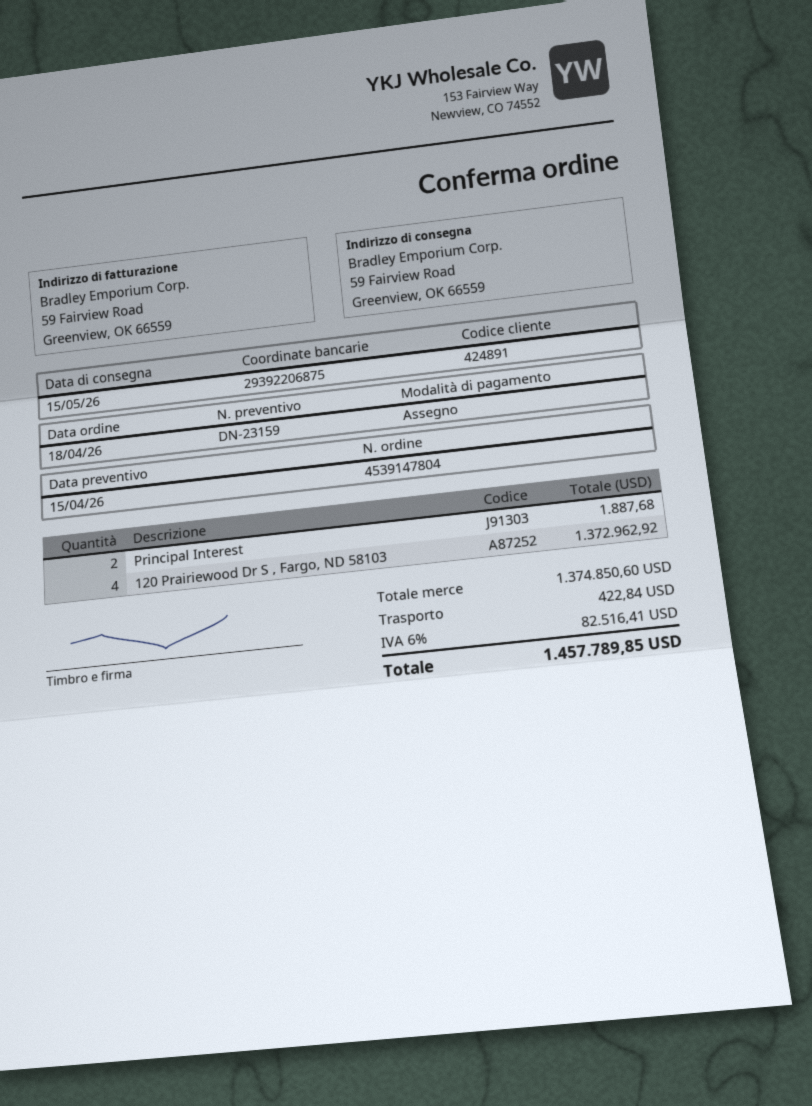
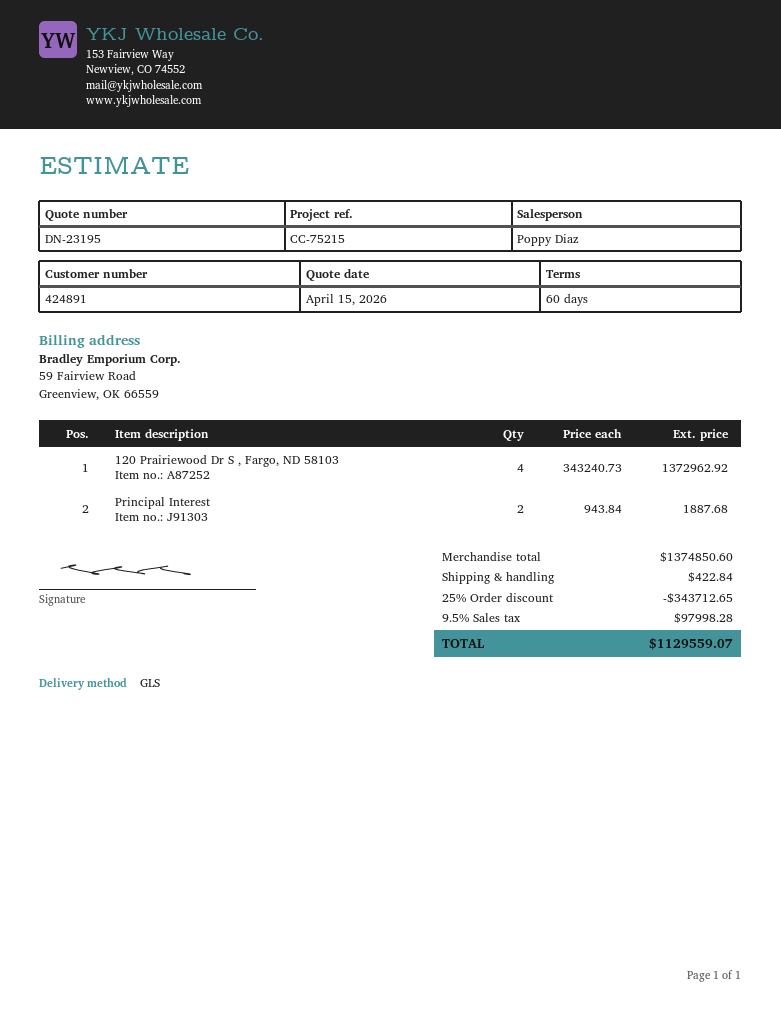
quote number: DN-23159 -> DN-23195
discount: none -> 25% = 343712.65
tax: 6% = 82516.41 -> 9.5% = 97998.28
total: 1457789.85 -> 1129559.07

